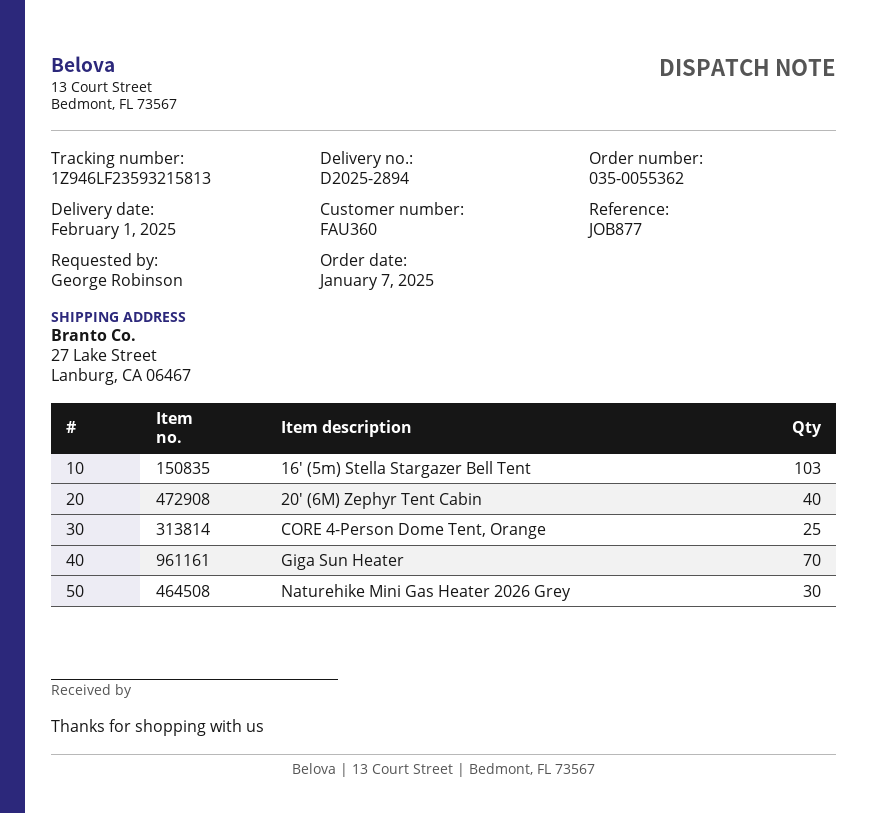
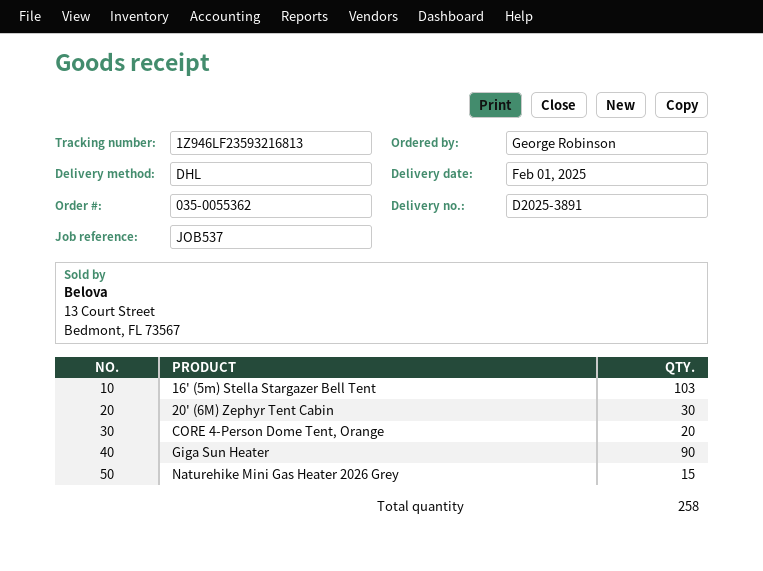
delivery note number: D2025-2894 -> D2025-3891
reference: JOB877 -> JOB537
tracking number: 1Z946LF23593215813 -> 1Z946LF23593216813
20' (6M) Zephyr Tent Cabin: 40 -> 30
CORE 4-Person Dome Tent, Orange: 25 -> 20
Giga Sun Heater: 70 -> 90
Naturehike Mini Gas Heater 2026 Grey: 30 -> 15

